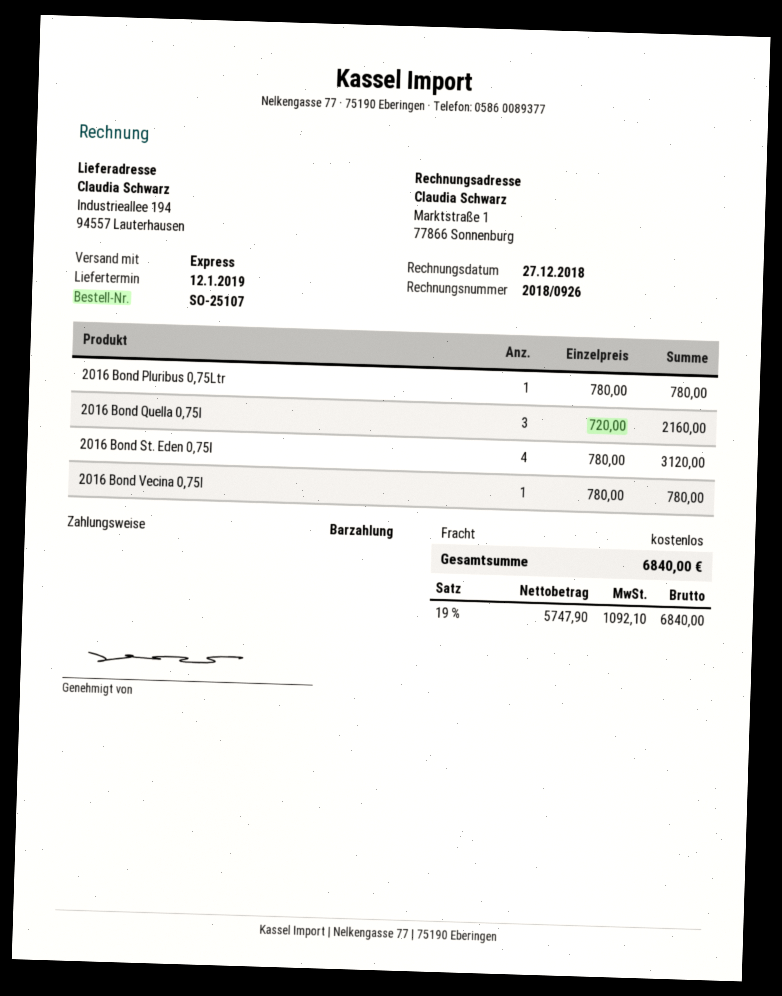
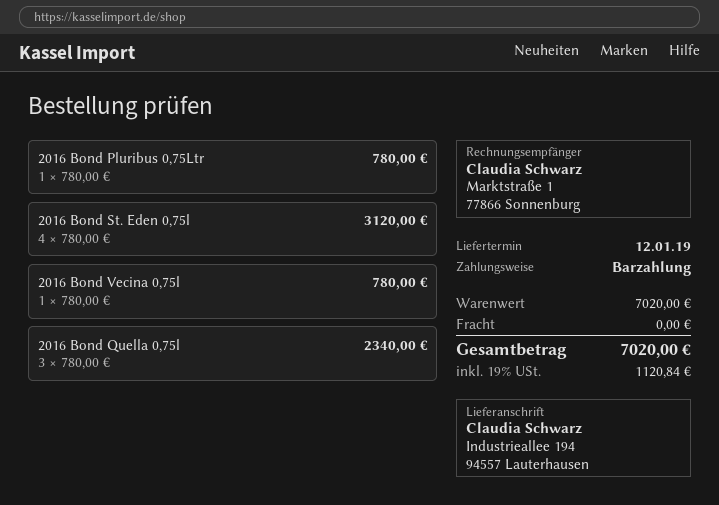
2016 Bond Quella 0,75l: 3 x 720.00 = 2160.00 -> 3 x 780.00 = 2340.00
tax: 19% = 1092.10 -> 19% = 1120.84
total: 6840.00 -> 7020.00

